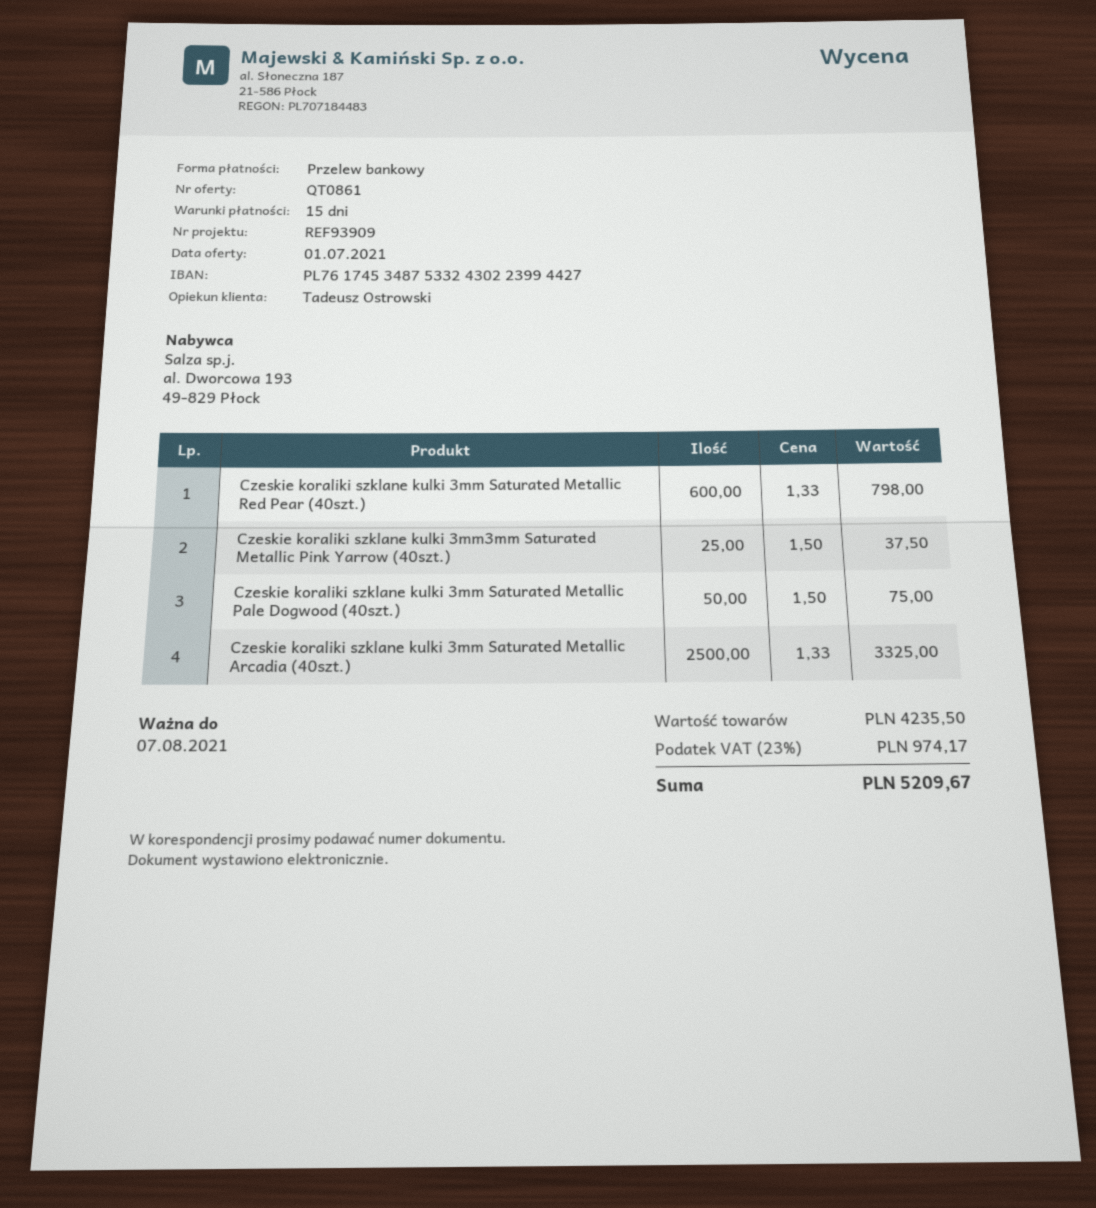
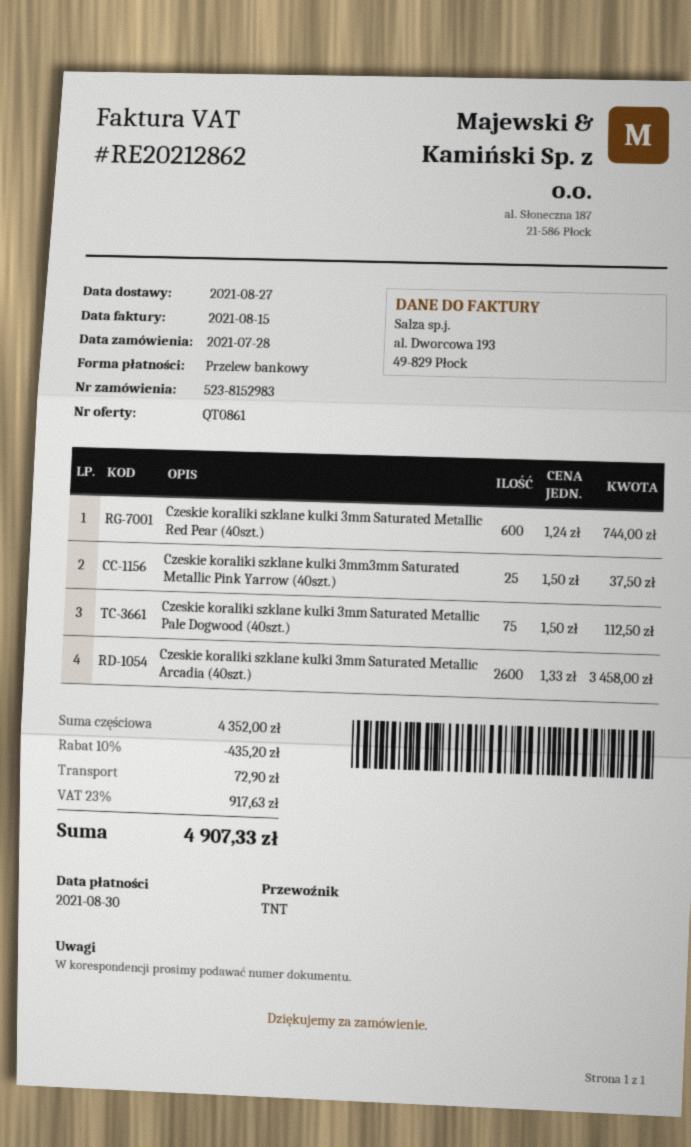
Czeskie koraliki szklane kulki 3mm Saturated Metallic Red Pear (40szt.): 600 x 1.33 = 798.00 -> 600 x 1.24 = 744.00
Czeskie koraliki szklane kulki 3mm Saturated Metallic Pale Dogwood (40szt.): 50 x 1.50 = 75.00 -> 75 x 1.50 = 112.50
Czeskie koraliki szklane kulki 3mm Saturated Metallic Arcadia (40szt.): 2500 x 1.33 = 3325.00 -> 2600 x 1.33 = 3458.00
subtotal: 4235.50 -> 4352.00
discount: none -> 10% = 435.20
shipping: none -> 72.90
tax: 23% = 974.17 -> 23% = 917.63
total: 5209.67 -> 4907.33

